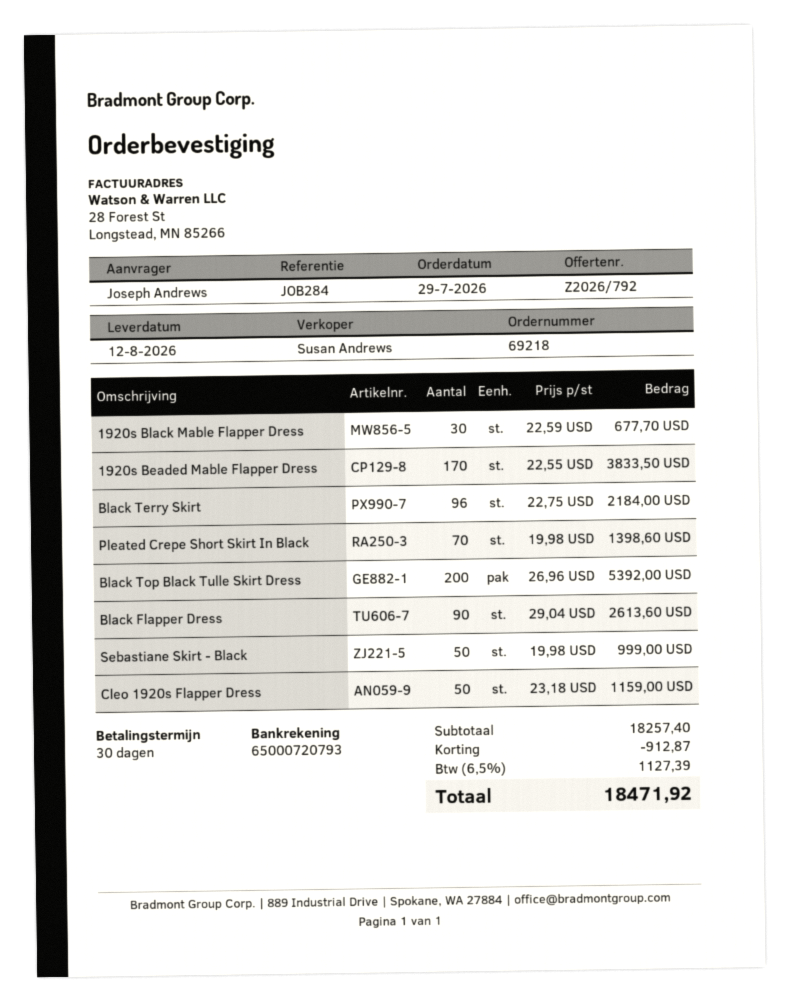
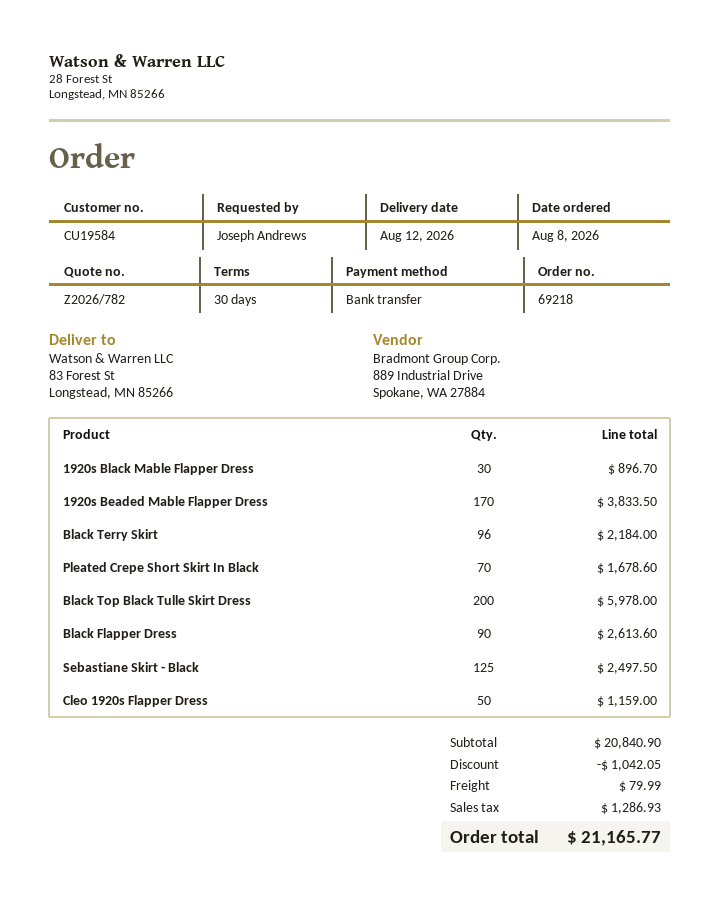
quote number: Z2026/792 -> Z2026/782
order date: 2026-07-29 -> 2026-08-08
1920s Black Mable Flapper Dress: 30 for 677.70 -> 30 for 896.70
Pleated Crepe Short Skirt In Black: 70 for 1398.60 -> 70 for 1678.60
Black Top Black Tulle Skirt Dress: 200 for 5392.00 -> 200 for 5978.00
Sebastiane Skirt - Black: 50 for 999.00 -> 125 for 2497.50
subtotal: 18257.40 -> 20840.90
discount: 912.87 -> 1042.05
shipping: none -> 79.99
tax: 1127.39 -> 1286.93
total: 18471.92 -> 21165.77

